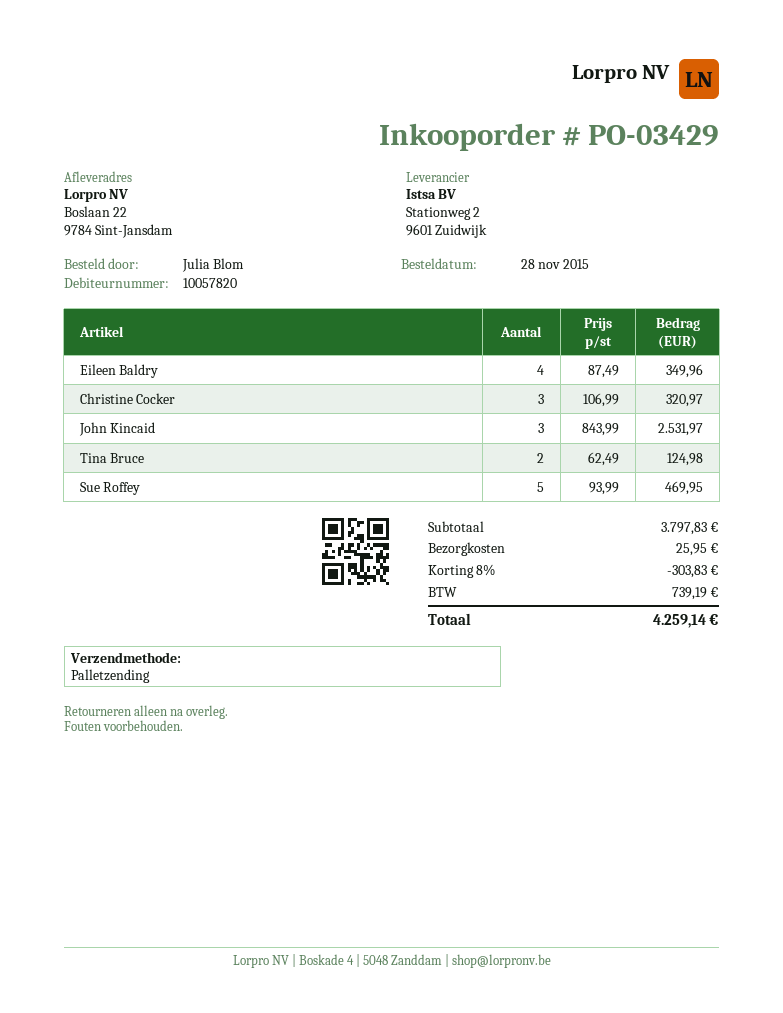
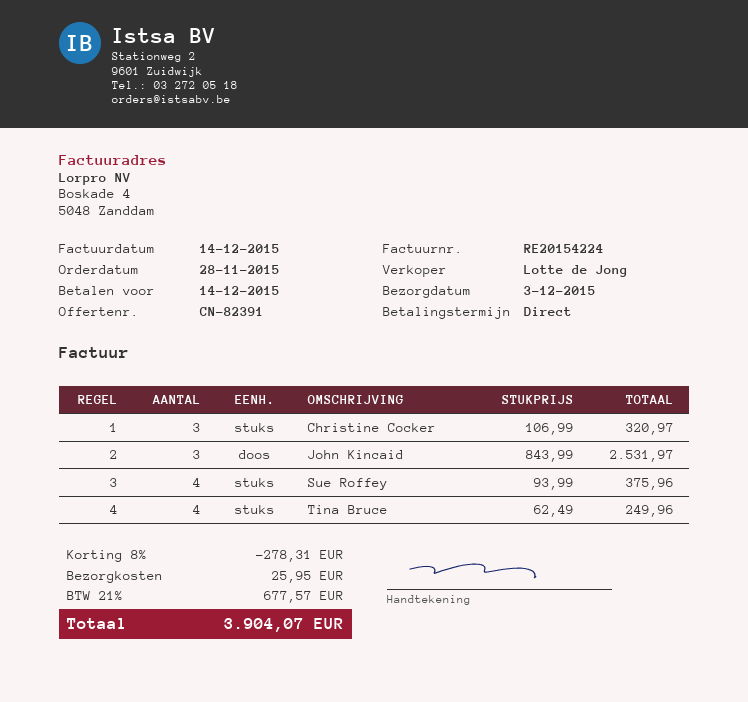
Eileen Baldry: 4 x 87.49 = 349.96 -> none
Tina Bruce: 2 x 62.49 = 124.98 -> 4 x 62.49 = 249.96
Sue Roffey: 5 x 93.99 = 469.95 -> 4 x 93.99 = 375.96
discount: 8% = 303.83 -> 8% = 278.31
tax: 739.19 -> 677.57
total: 4259.14 -> 3904.07

